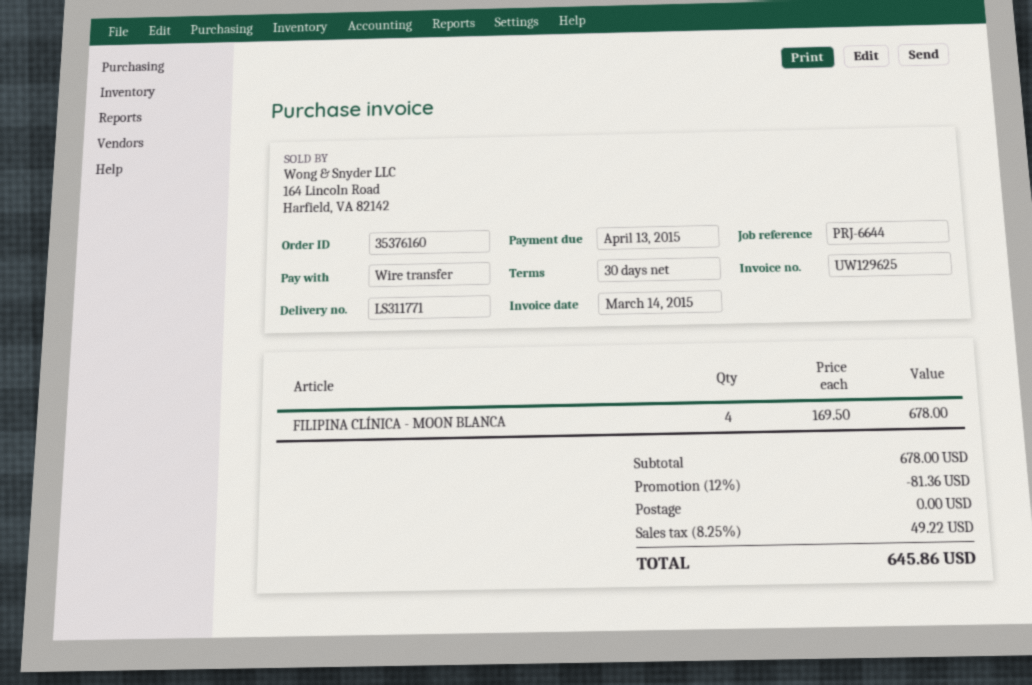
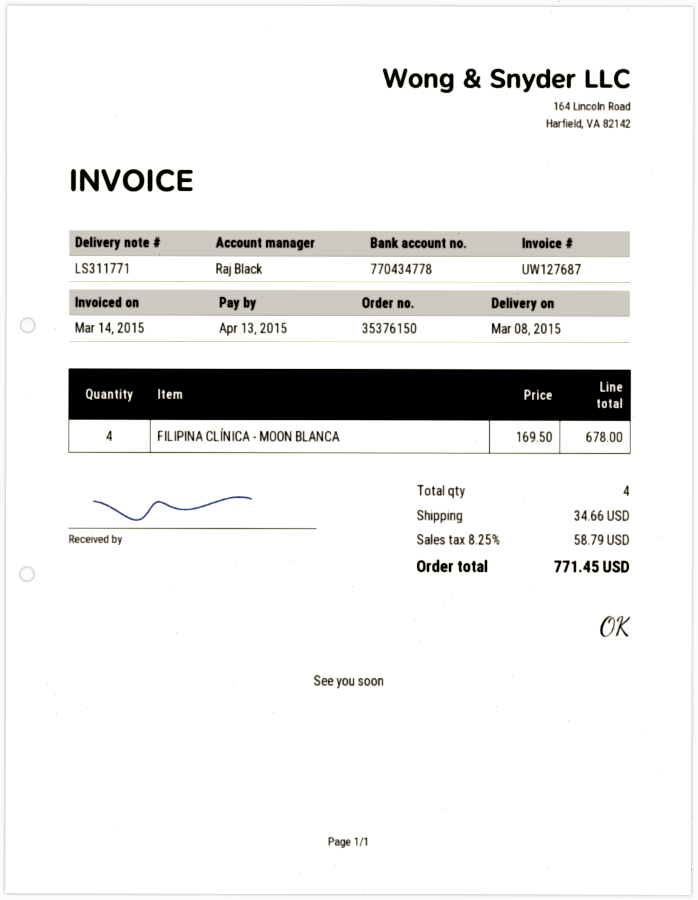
order number: 35376160 -> 35376150
invoice number: UW129625 -> UW127687
discount: 12% = 81.36 -> none
shipping: 0.00 -> 34.66
tax: 8.25% = 49.22 -> 8.25% = 58.79
total: 645.86 -> 771.45

